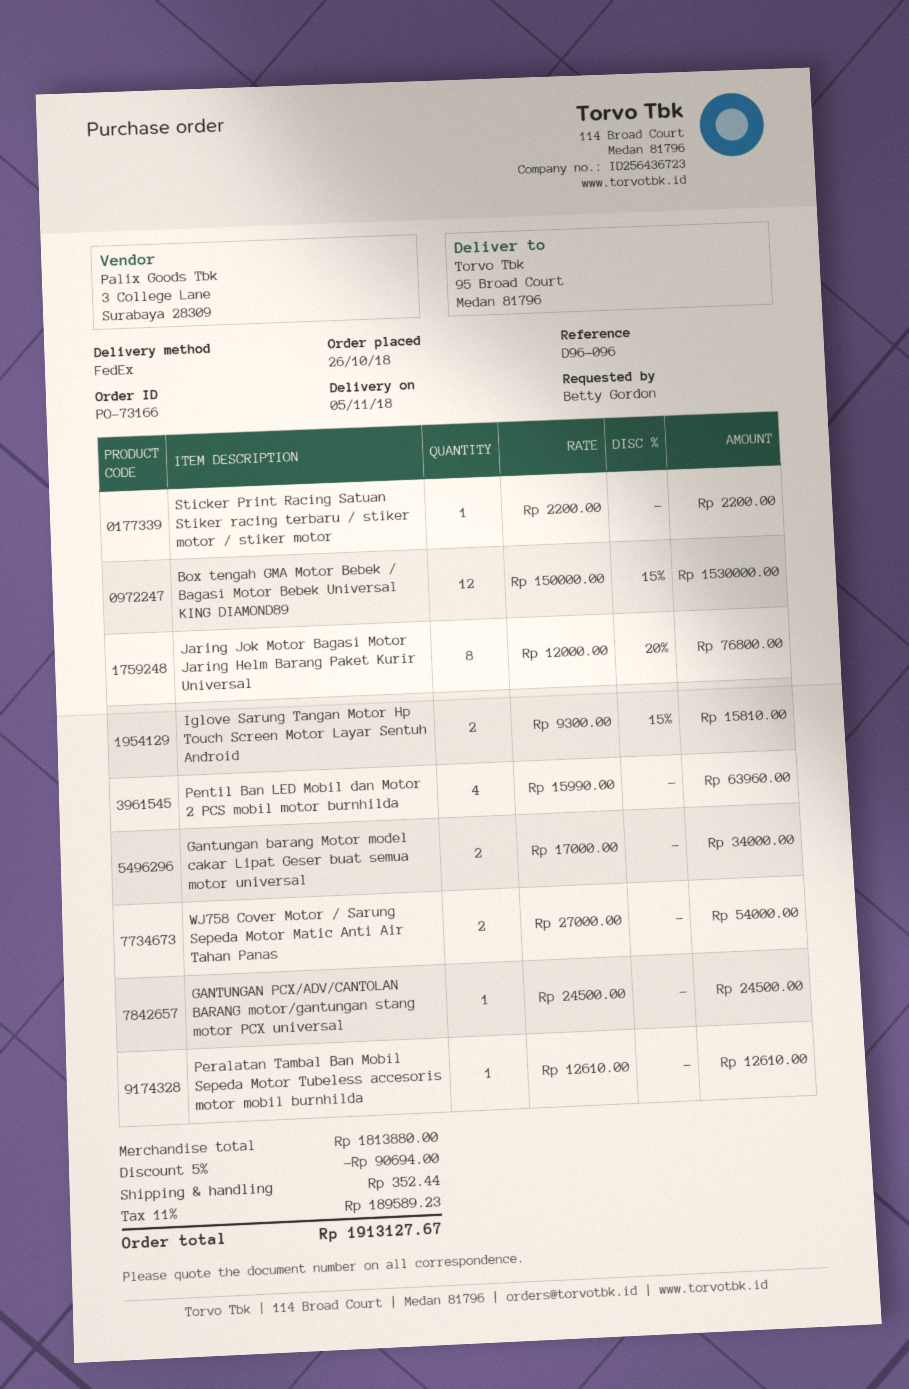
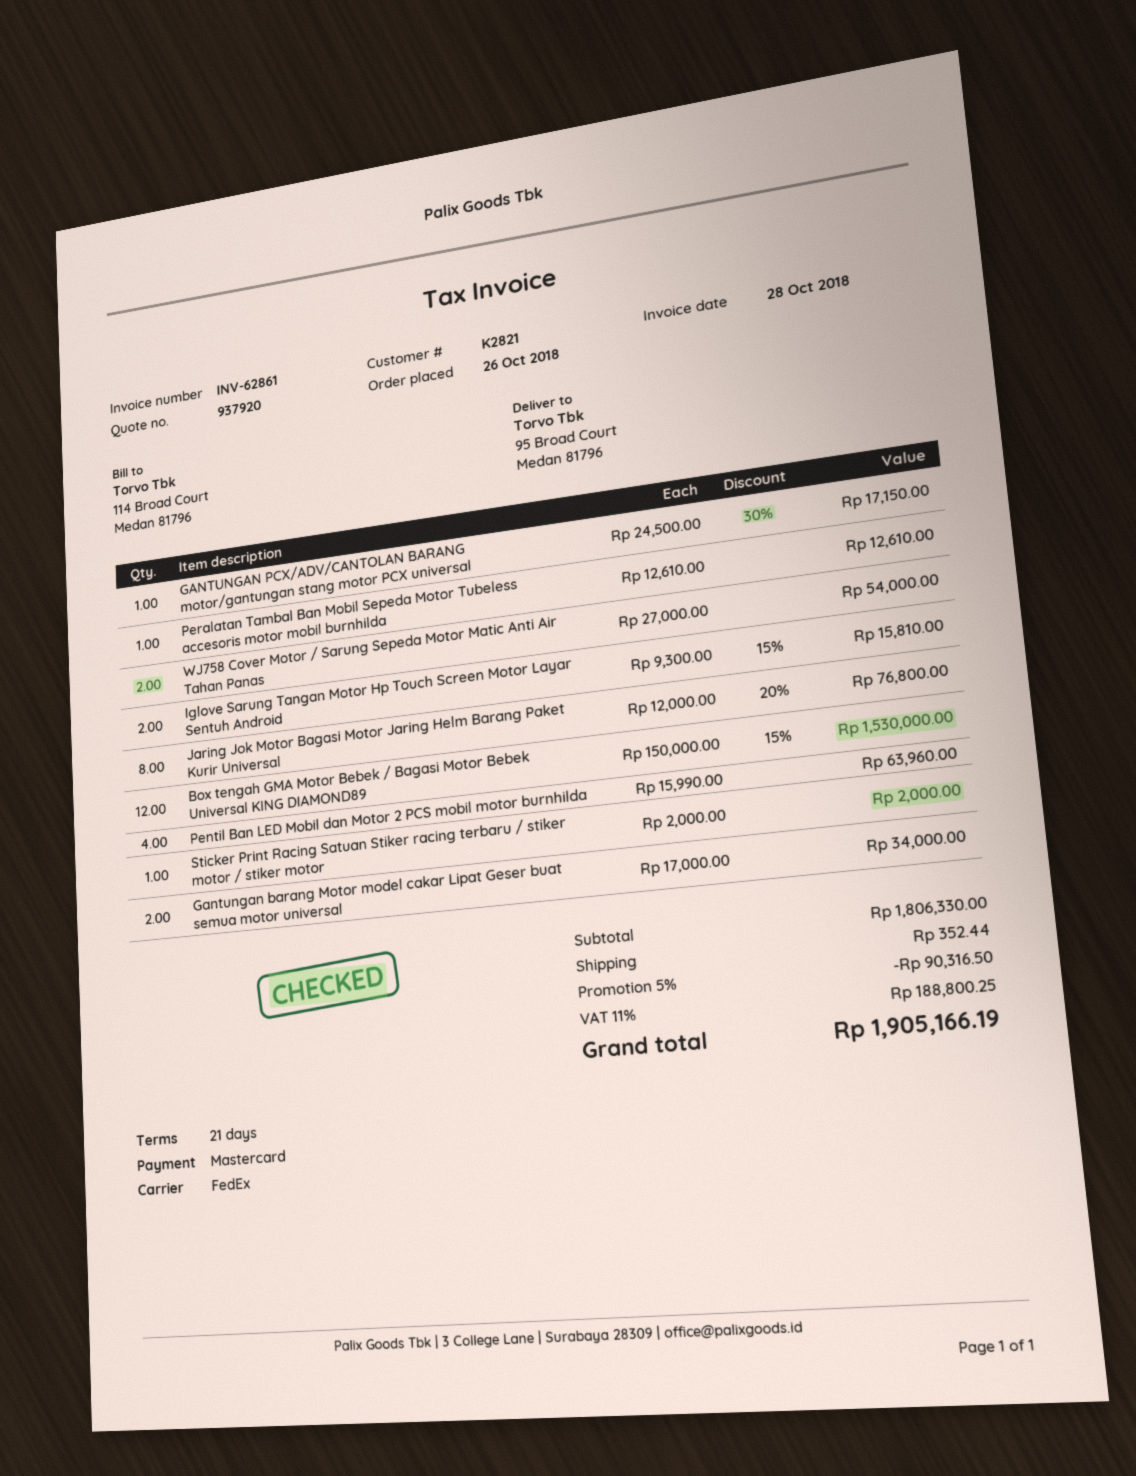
Sticker Print Racing Satuan Stiker racing terbaru / stiker motor / stiker motor: 1 x 2200.00 = 2200.00 -> 1 x 2000.00 = 2000.00
GANTUNGAN PCX/ADV/CANTOLAN BARANG motor/gantungan stang motor PCX universal: 1 x 24500.00 = 24500.00 -> 1 x 24500.00 - 30% = 17150.00
subtotal: 1813880.00 -> 1806330.00
discount: 5% = 90694.00 -> 5% = 90316.50
tax: 11% = 189589.23 -> 11% = 188800.25
total: 1913127.67 -> 1905166.19

